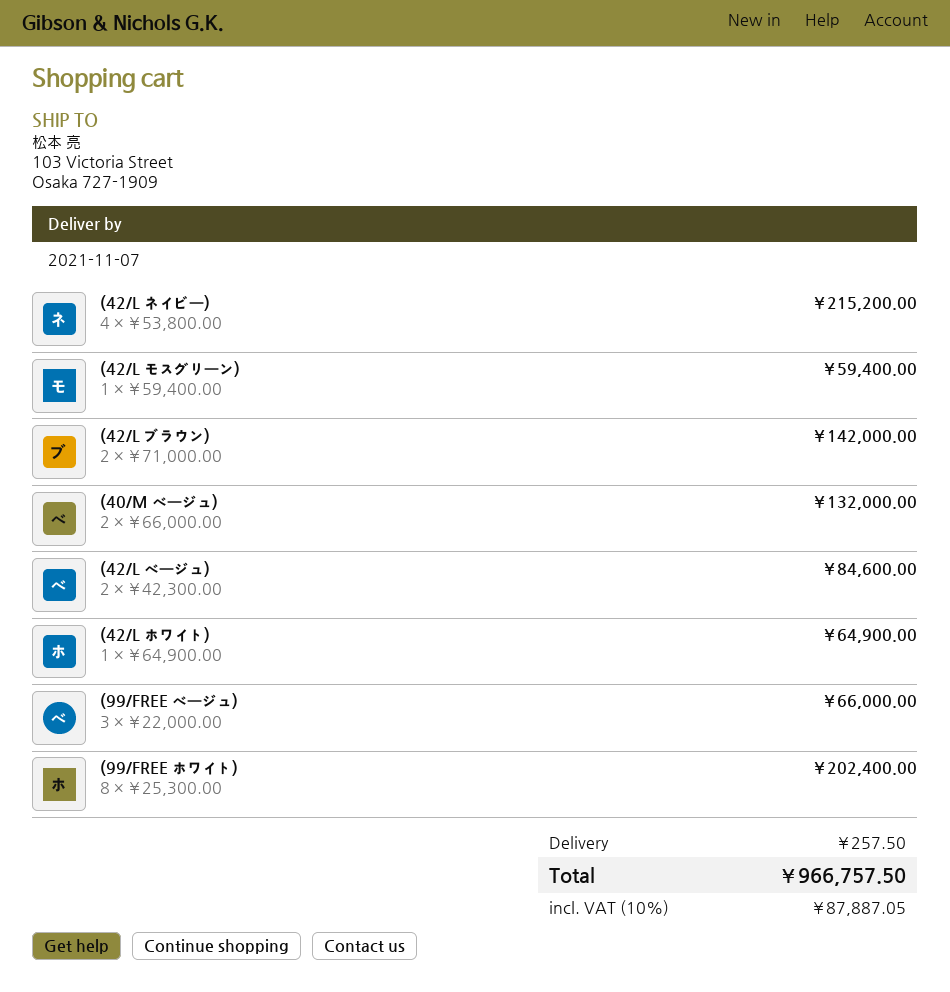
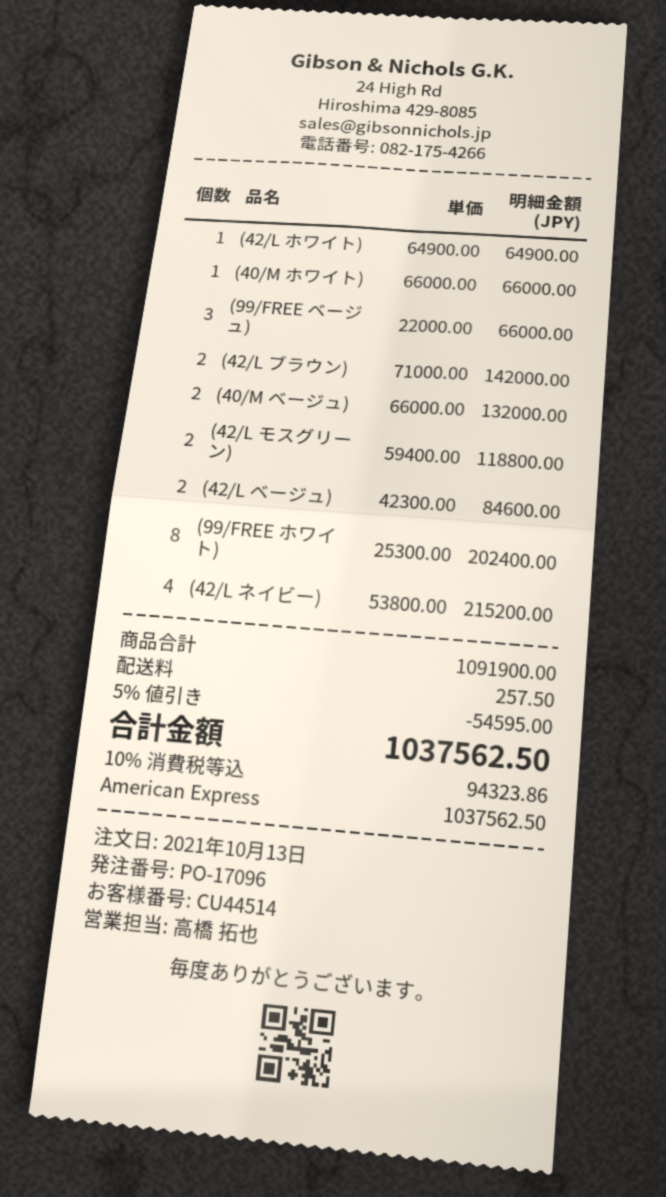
(42/L モスグリーン): 1 x 59400.00 = 59400.00 -> 2 x 59400.00 = 118800.00
(40/M ホワイト): none -> 1 x 66000.00 = 66000.00
discount: none -> 5% = 54595.00
tax: 10% = 87887.05 -> 10% = 94323.86
total: 966757.50 -> 1037562.50

